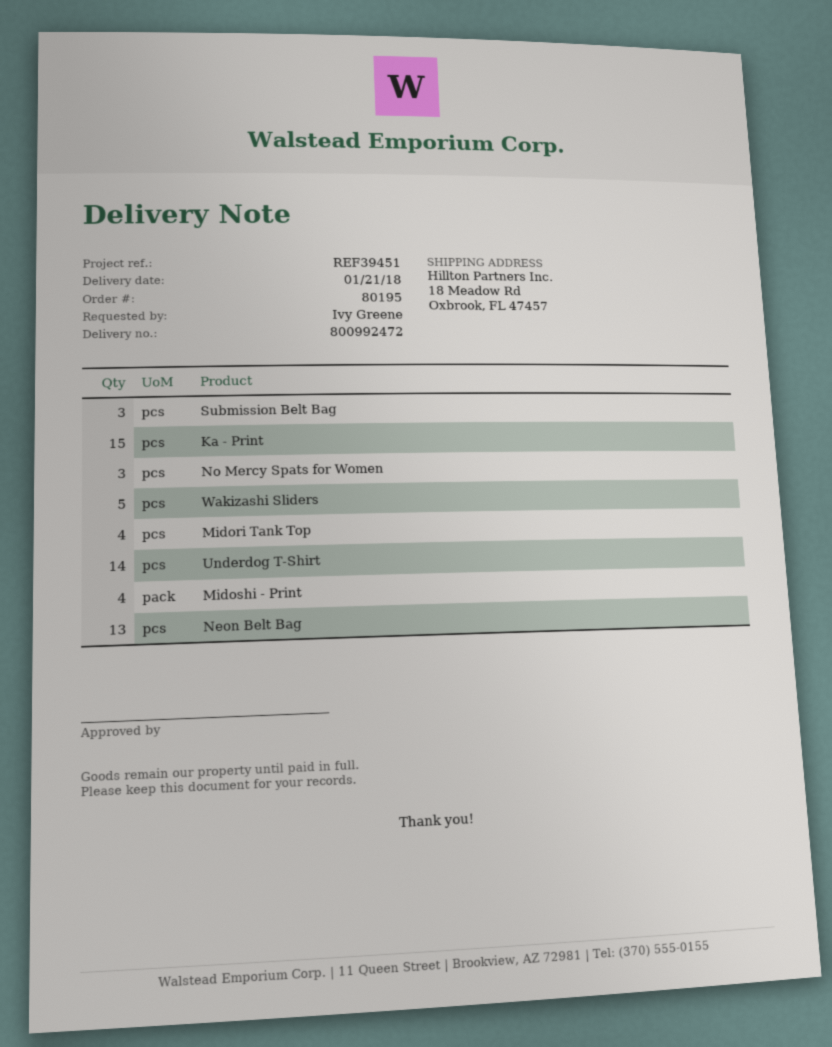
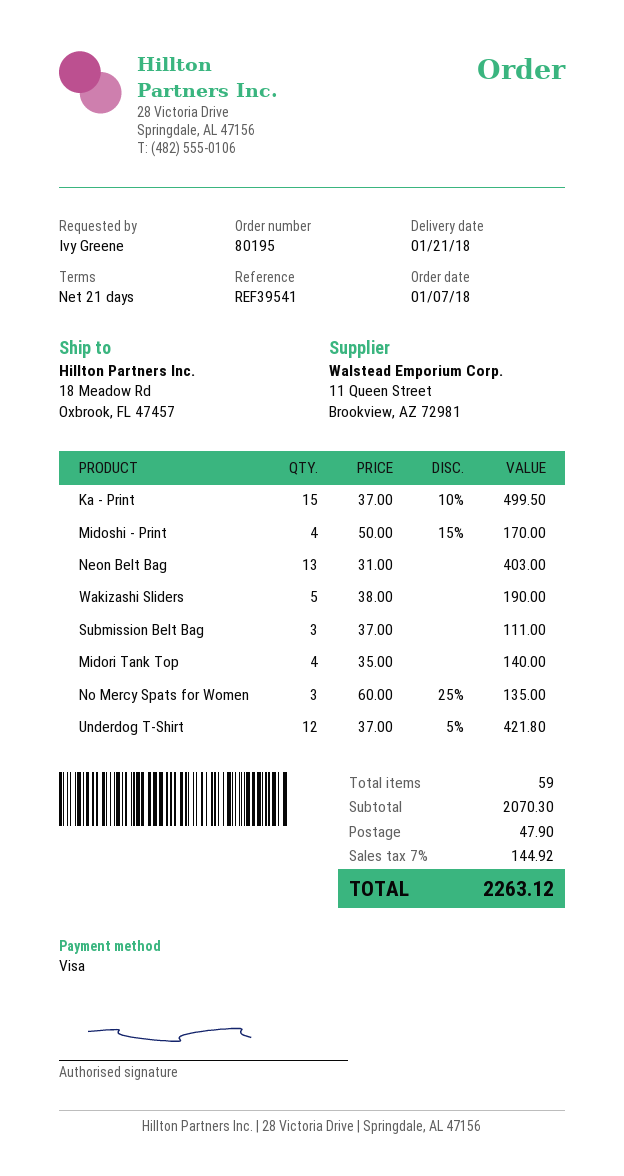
reference: REF39451 -> REF39541
Underdog T-Shirt: 14 -> 12

